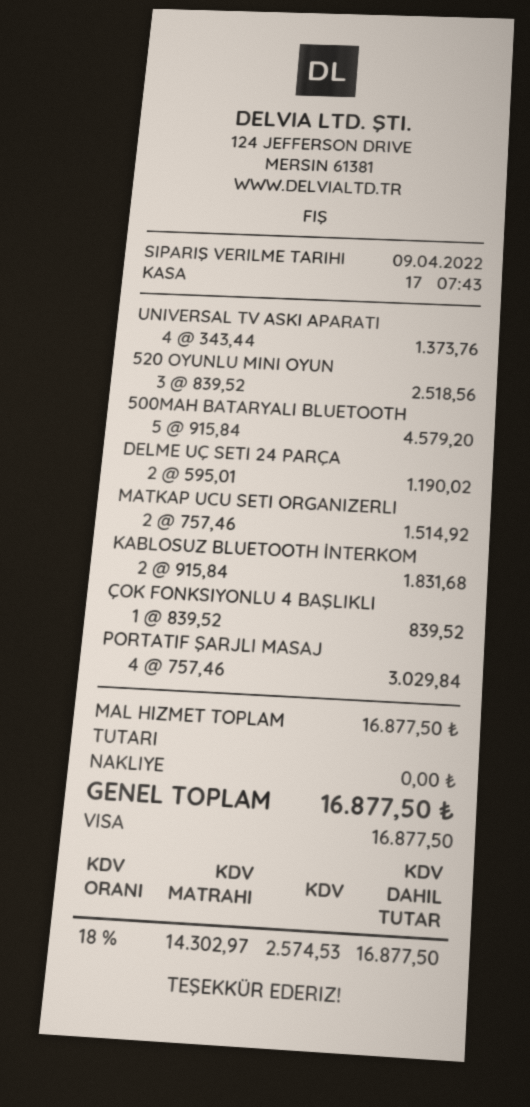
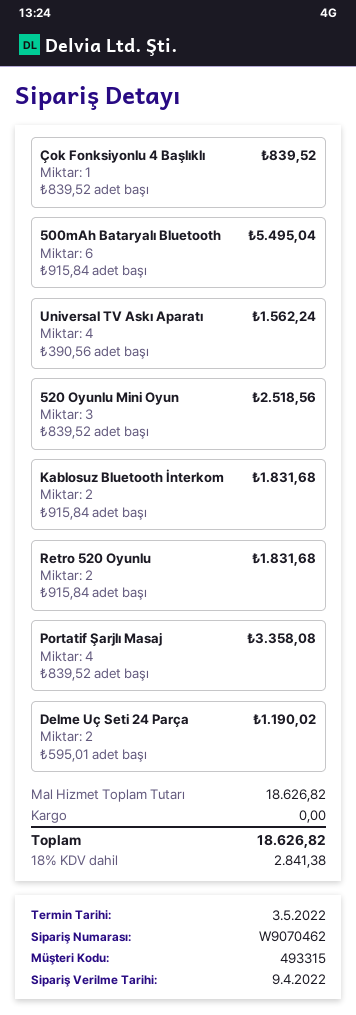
UNIVERSAL TV ASKI APARATI: 4 x 343.44 = 1373.76 -> 4 x 390.56 = 1562.24
500MAH BATARYALI BLUETOOTH: 5 x 915.84 = 4579.20 -> 6 x 915.84 = 5495.04
MATKAP UCU SETI ORGANIZERLI: 2 x 757.46 = 1514.92 -> none
PORTATIF ŞARJLI MASAJ: 4 x 757.46 = 3029.84 -> 4 x 839.52 = 3358.08
Retro 520 Oyunlu: none -> 2 x 915.84 = 1831.68
subtotal: 16877.50 -> 18626.82
tax: 18% = 2574.53 -> 18% = 2841.38
total: 16877.50 -> 18626.82

